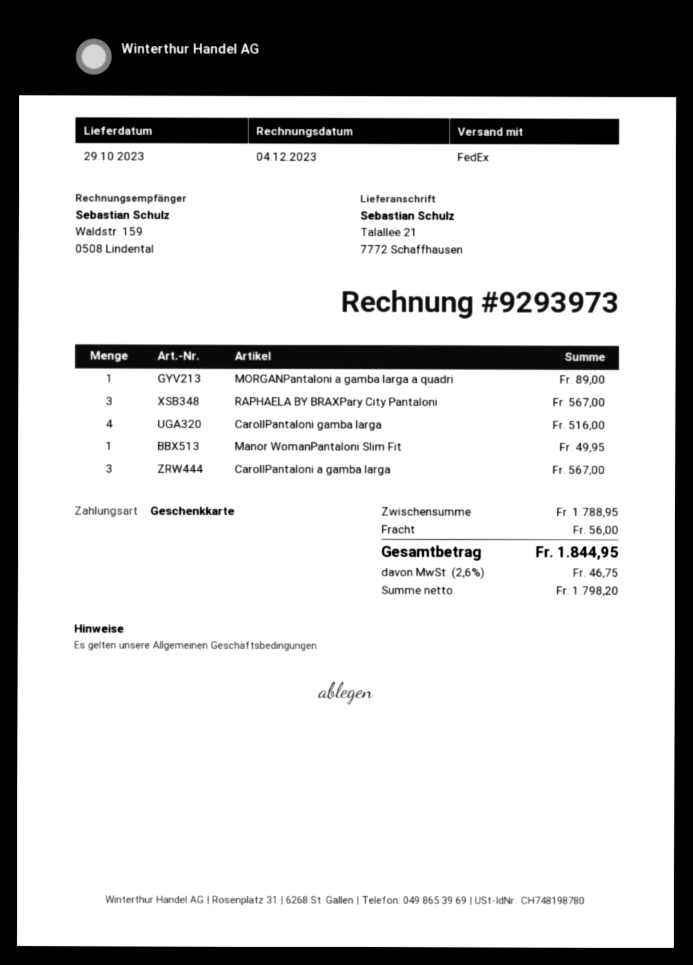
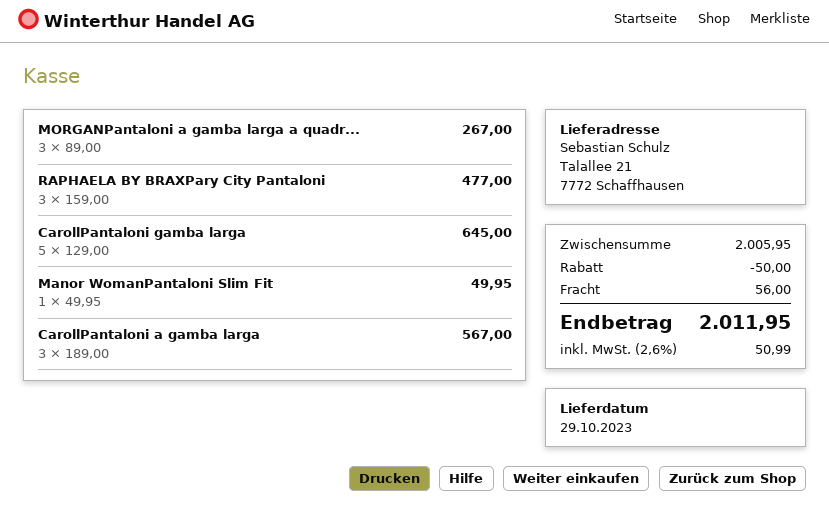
MORGANPantaloni a gamba larga a quadri: 1 for 89.00 -> 3 for 267.00
RAPHAELA BY BRAXPary City Pantaloni: 3 for 567.00 -> 3 for 477.00
CarollPantaloni gamba larga: 4 for 516.00 -> 5 for 645.00
subtotal: 1788.95 -> 2005.95
discount: none -> 50.00
tax: 2.6% = 46.75 -> 2.6% = 50.99
total: 1844.95 -> 2011.95

